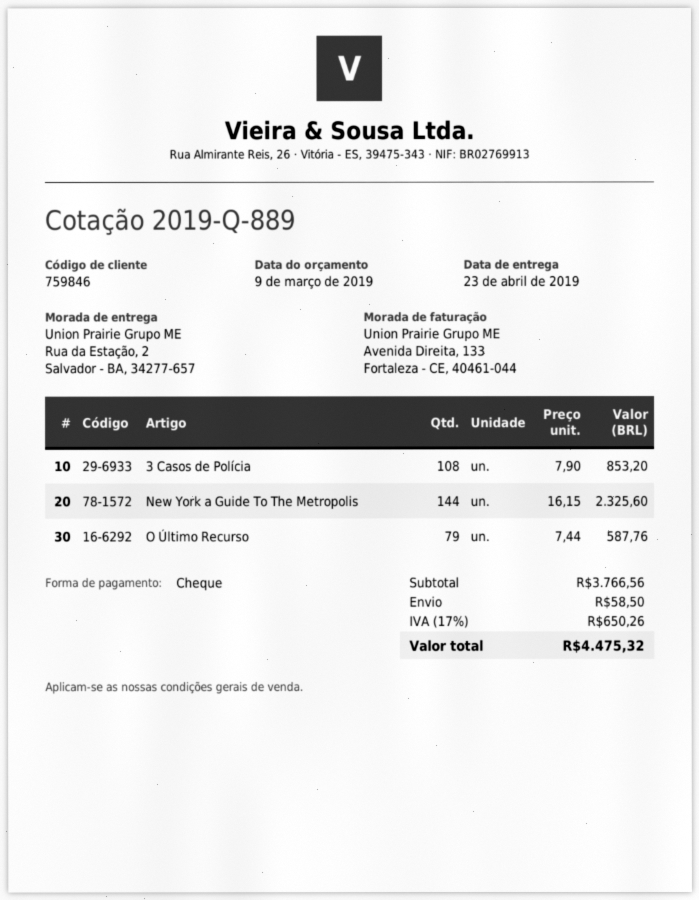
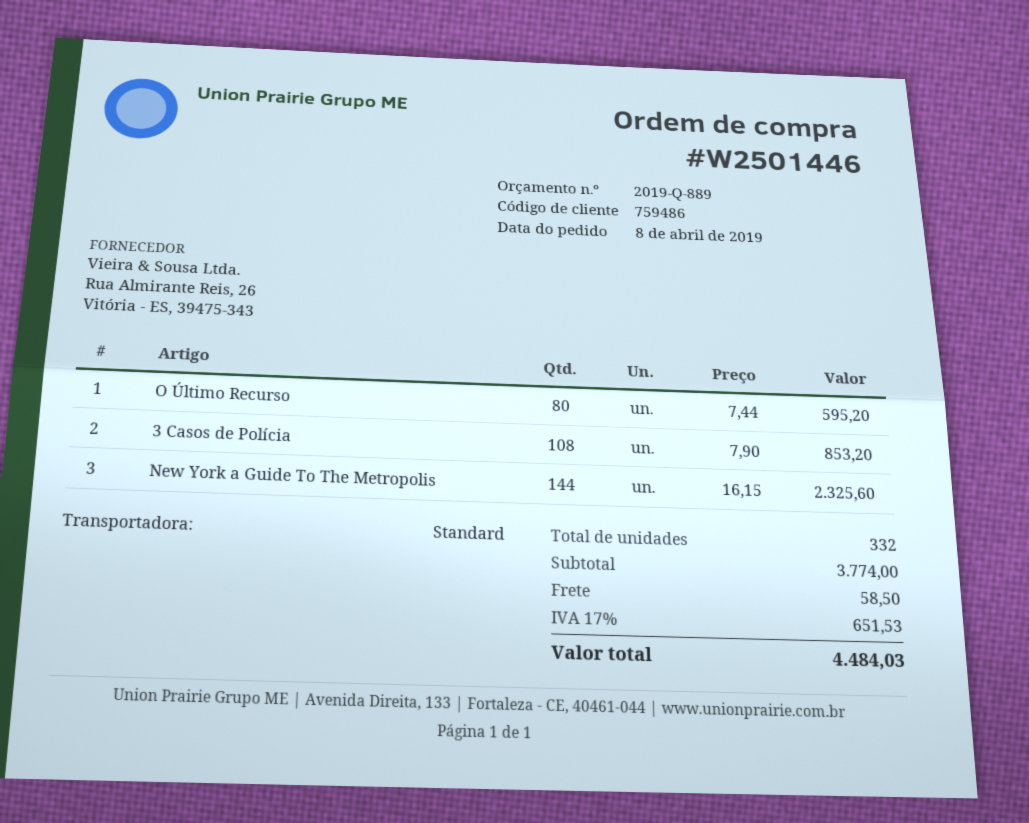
customer number: 759846 -> 759486
O Último Recurso: 79 x 7.44 = 587.76 -> 80 x 7.44 = 595.20
subtotal: 3766.56 -> 3774.00
tax: 17% = 650.26 -> 17% = 651.53
total: 4475.32 -> 4484.03

